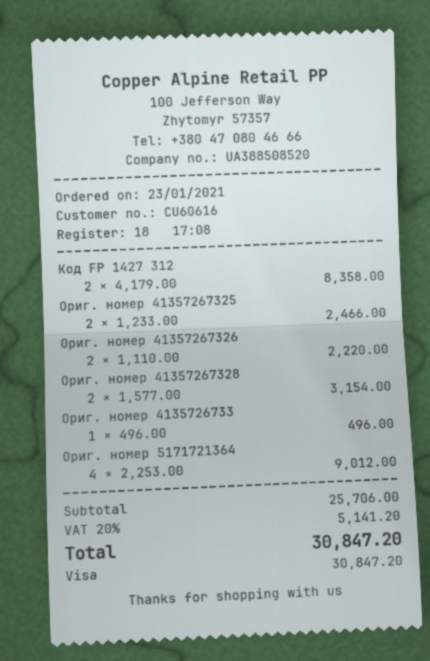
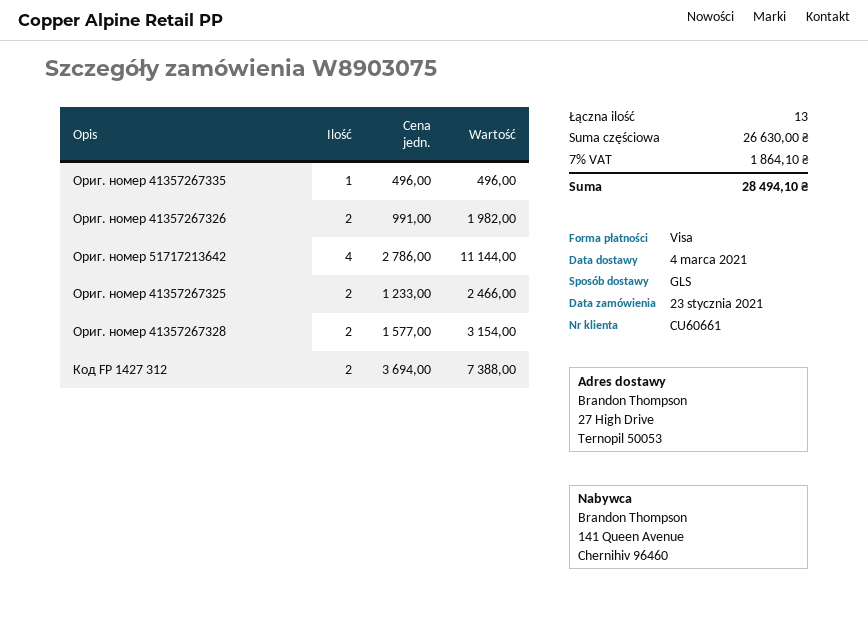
customer number: CU60616 -> CU60661
Код FP 1427 312: 2 x 4179.00 = 8358.00 -> 2 x 3694.00 = 7388.00
Ориг. номер 41357267326: 2 x 1110.00 = 2220.00 -> 2 x 991.00 = 1982.00
Ориг. номер 5171721364: 4 x 2253.00 = 9012.00 -> 4 x 2786.00 = 11144.00
subtotal: 25706.00 -> 26630.00
tax: 20% = 5141.20 -> 7% = 1864.10
total: 30847.20 -> 28494.10

